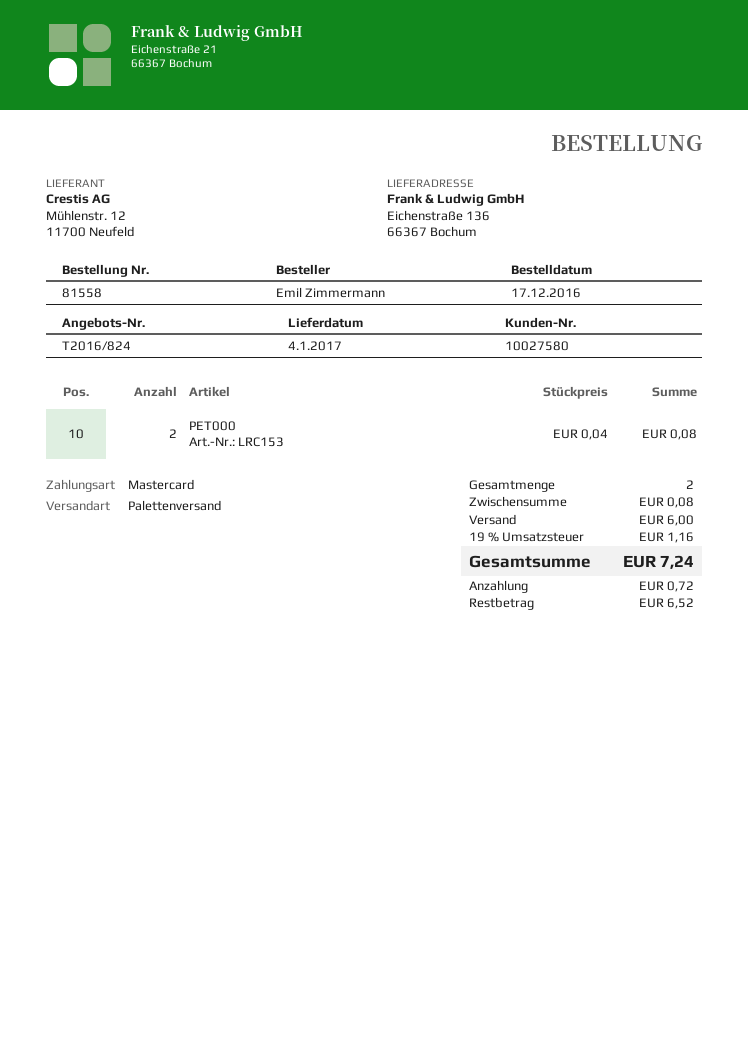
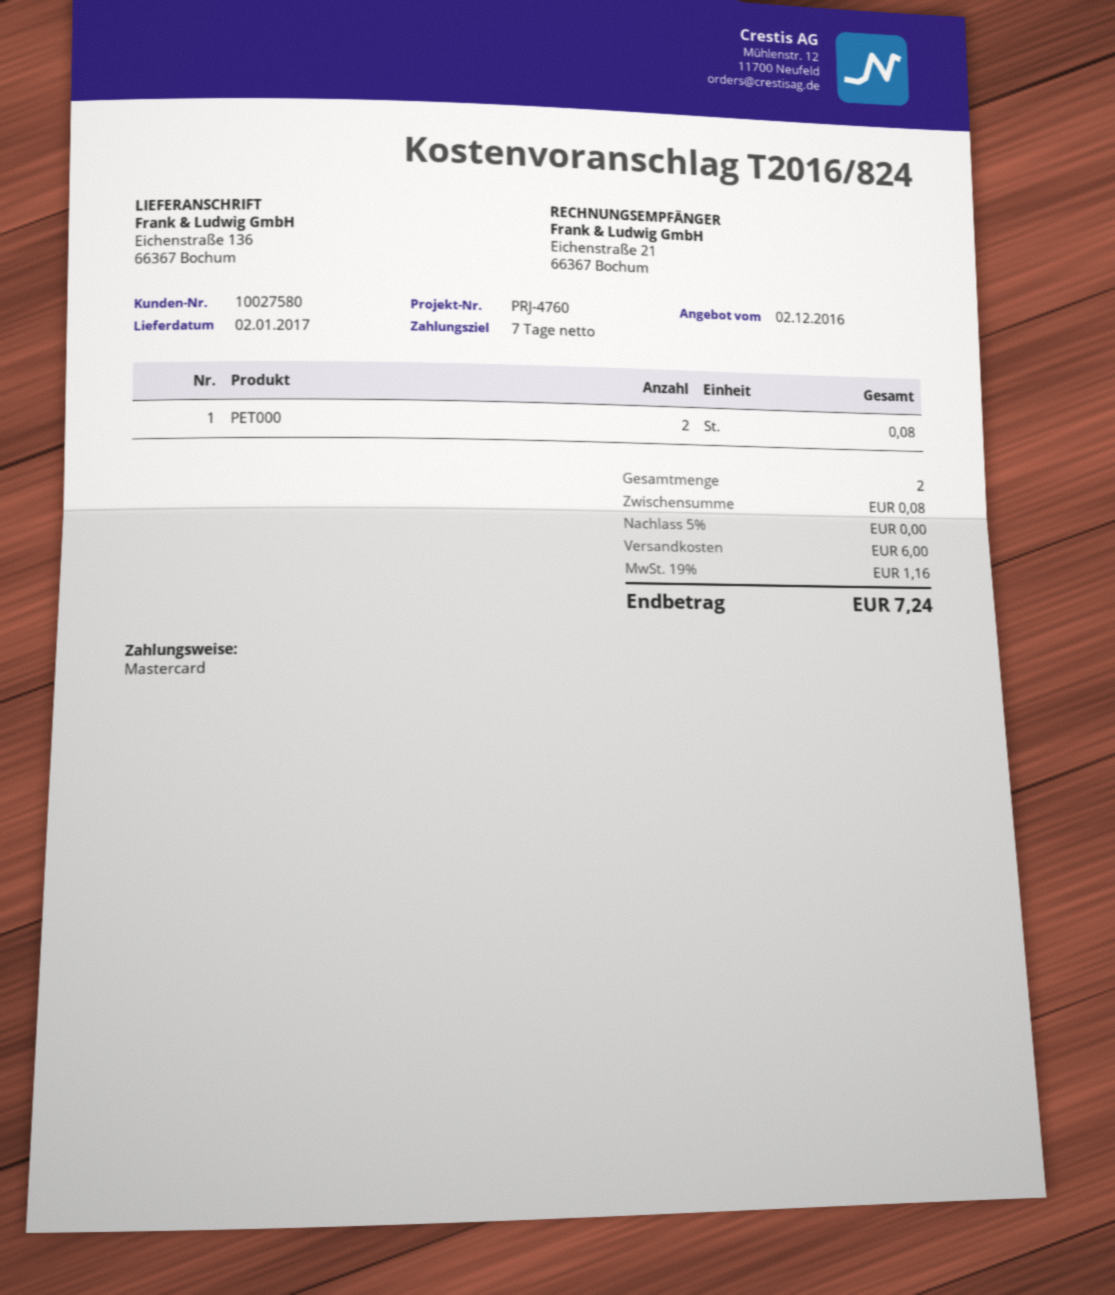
delivery date: 2017-01-04 -> 2017-01-02
discount: none -> 5% = 0.00

